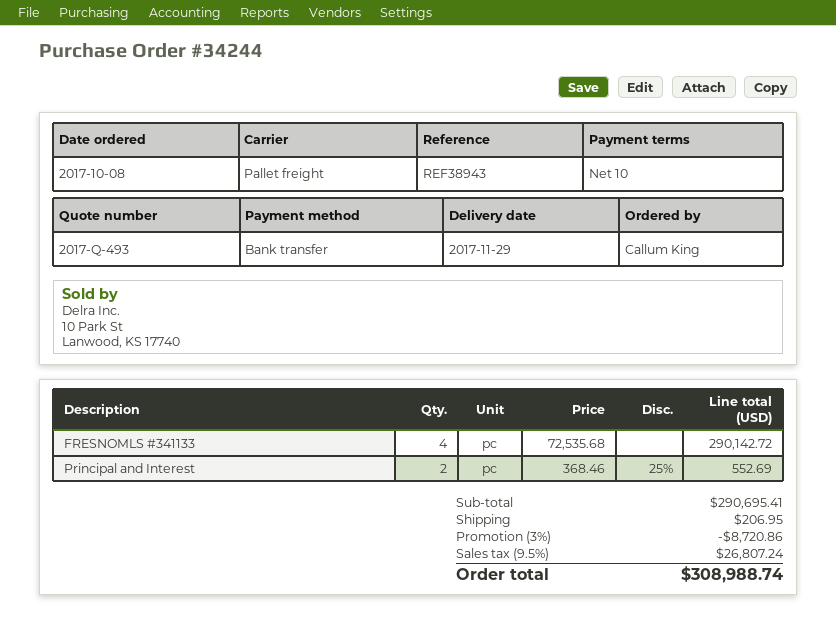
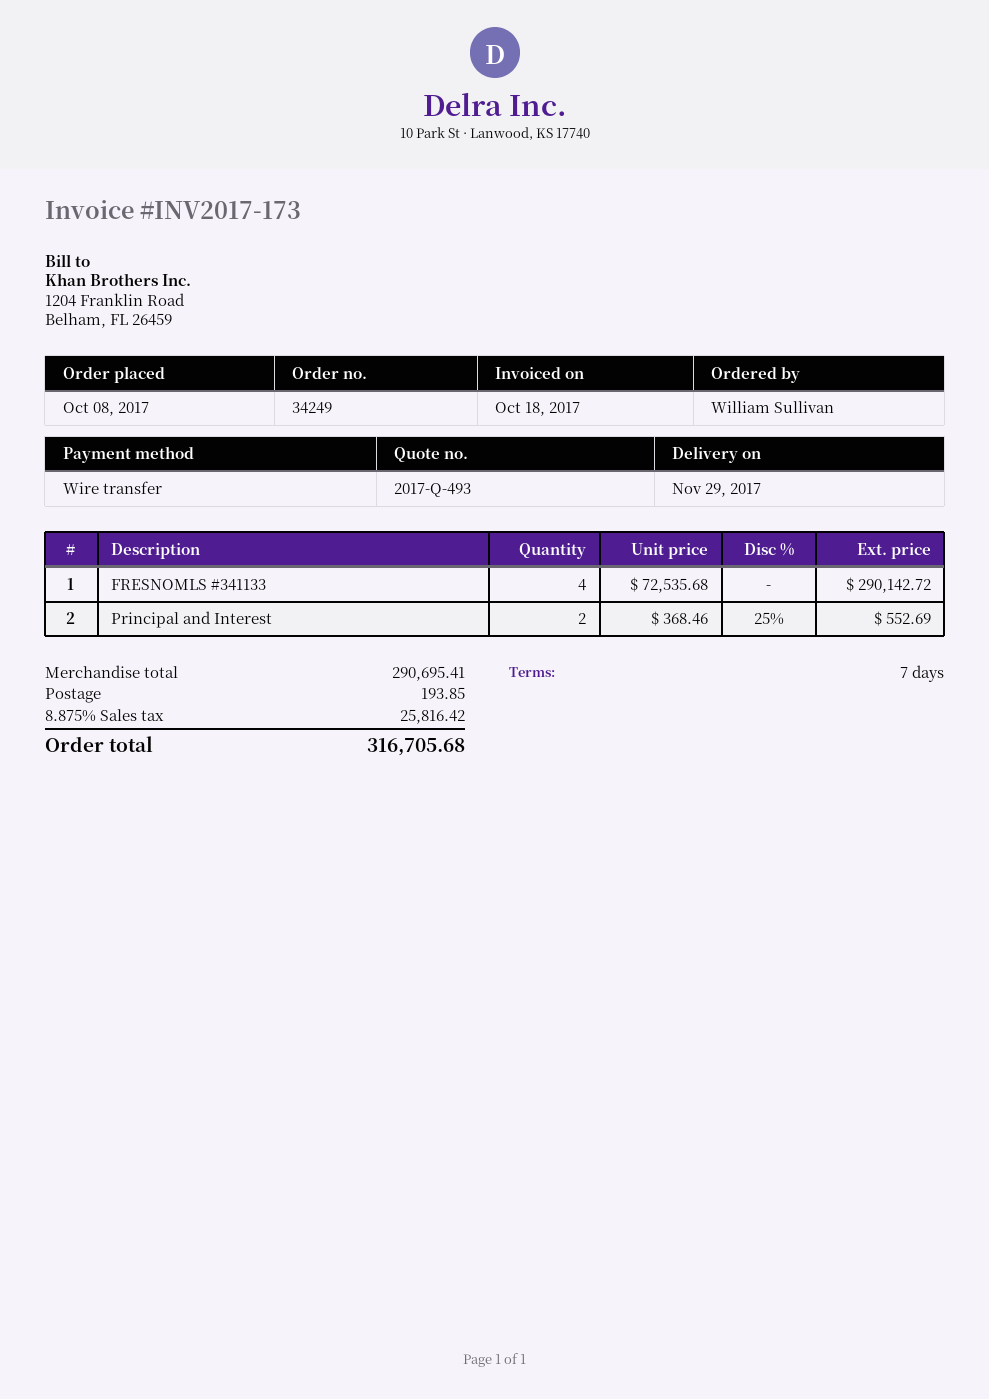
order number: 34244 -> 34249
payment terms: 10 days -> 7 days
ordered by: Callum King -> William Sullivan
discount: 3% = 8720.86 -> none
shipping: 206.95 -> 193.85
tax: 9.5% = 26807.24 -> 8.875% = 25816.42
total: 308988.74 -> 316705.68

